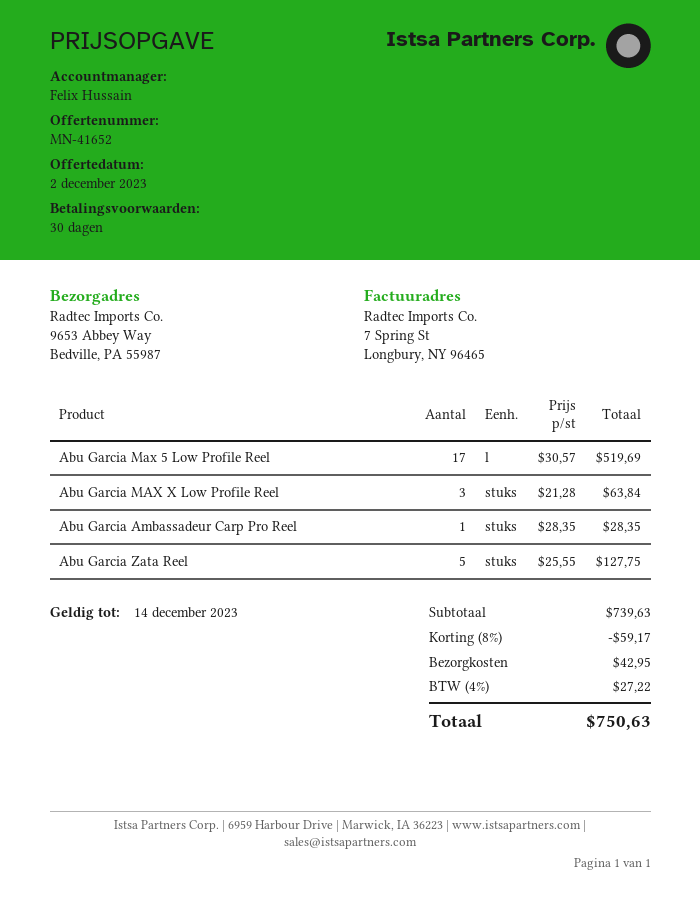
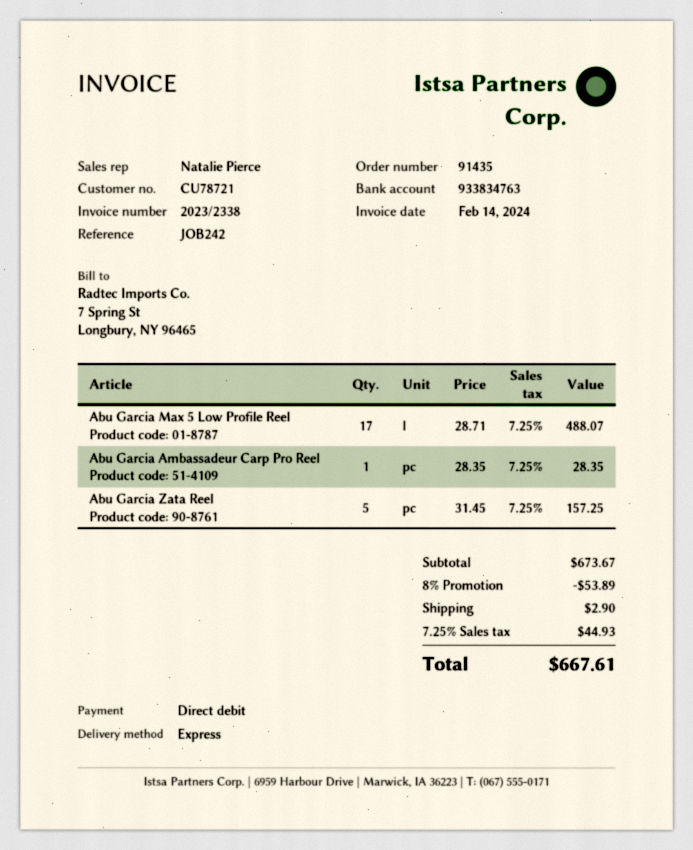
sales rep: Felix Hussain -> Natalie Pierce
Abu Garcia Max 5 Low Profile Reel: 17 x 30.57 = 519.69 -> 17 x 28.71 = 488.07
Abu Garcia MAX X Low Profile Reel: 3 x 21.28 = 63.84 -> none
Abu Garcia Zata Reel: 5 x 25.55 = 127.75 -> 5 x 31.45 = 157.25
subtotal: 739.63 -> 673.67
discount: 8% = 59.17 -> 8% = 53.89
shipping: 42.95 -> 2.90
tax: 4% = 27.22 -> 7.25% = 44.93
total: 750.63 -> 667.61

